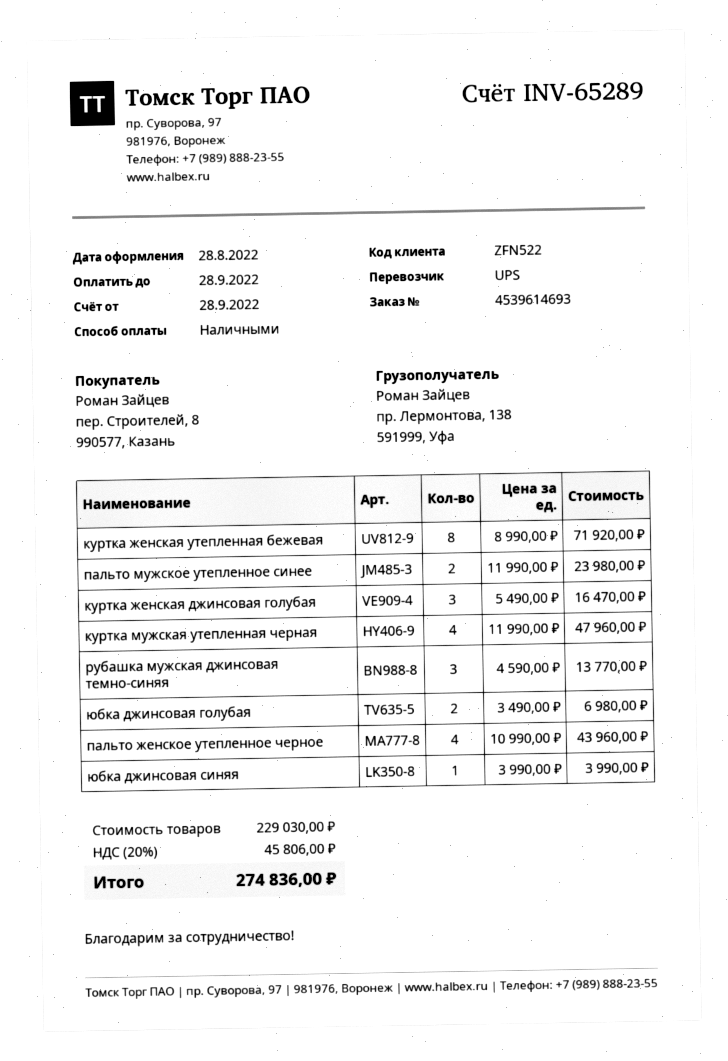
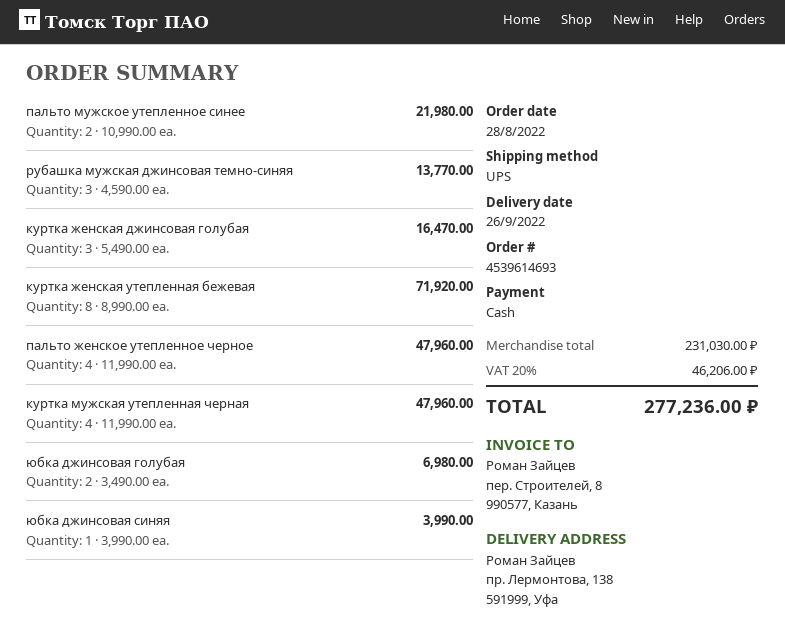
пальто мужское утепленное синее: 2 x 11990.00 = 23980.00 -> 2 x 10990.00 = 21980.00
пальто женское утепленное черное: 4 x 10990.00 = 43960.00 -> 4 x 11990.00 = 47960.00
subtotal: 229030.00 -> 231030.00
tax: 20% = 45806.00 -> 20% = 46206.00
total: 274836.00 -> 277236.00

